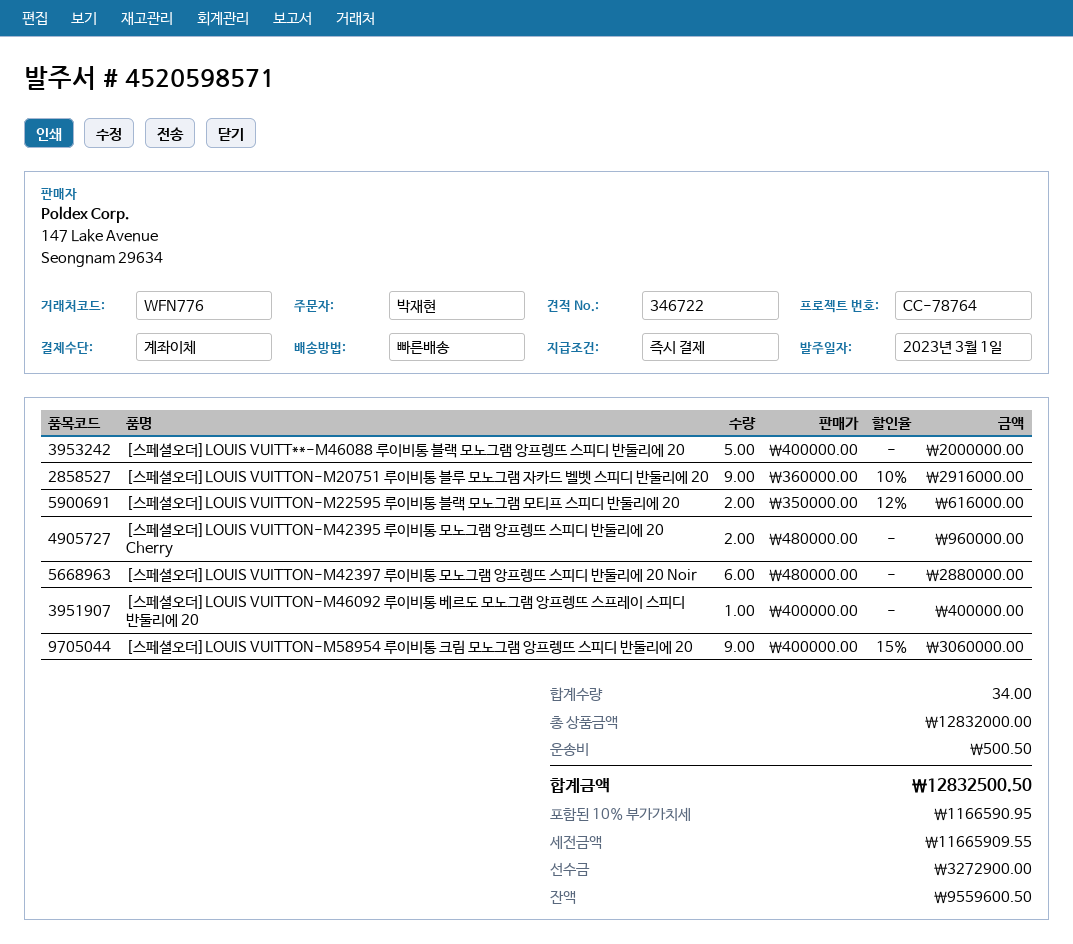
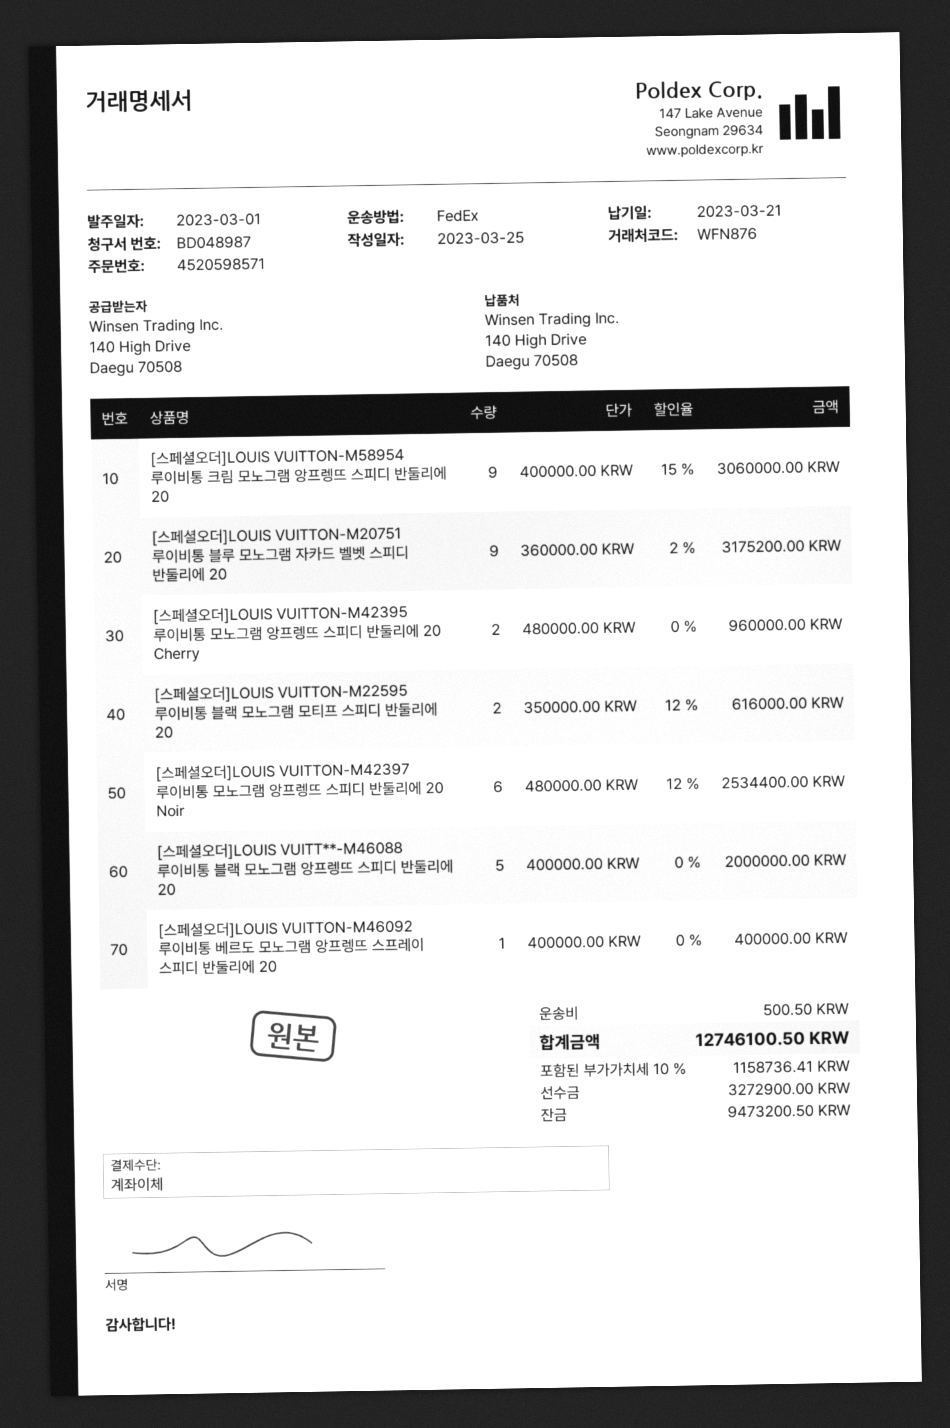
customer number: WFN776 -> WFN876
shipping method: express -> FedEx
[스페셜오더]LOUIS VUITTON-M20751 루이비통 블루 모노그램 자카드 벨벳 스피디 반둘리에 20: 9 x 360000.00 - 10% = 2916000.00 -> 9 x 360000.00 - 2% = 3175200.00
[스페셜오더]LOUIS VUITTON-M42397 루이비통 모노그램 앙프렝뜨 스피디 반둘리에 20 Noir: 6 x 480000.00 = 2880000.00 -> 6 x 480000.00 - 12% = 2534400.00
tax: 10% = 1166590.95 -> 10% = 1158736.41
total: 12832500.50 -> 12746100.50
balance: 9559600.50 -> 9473200.50

